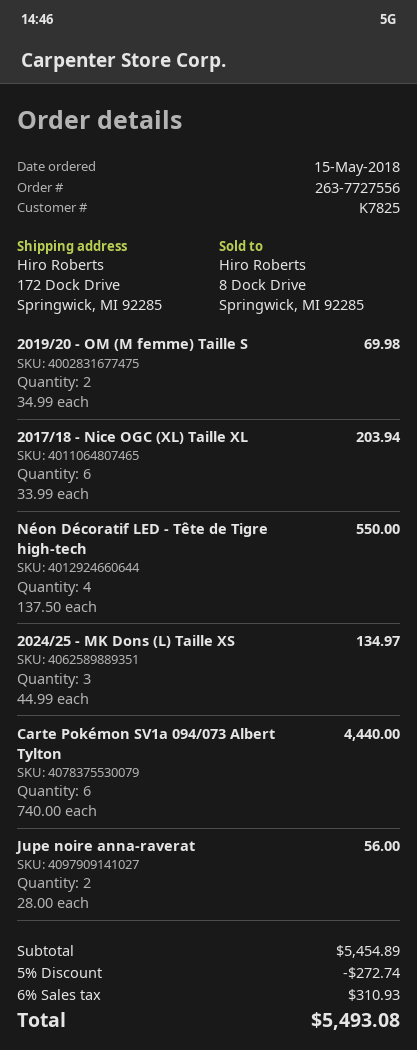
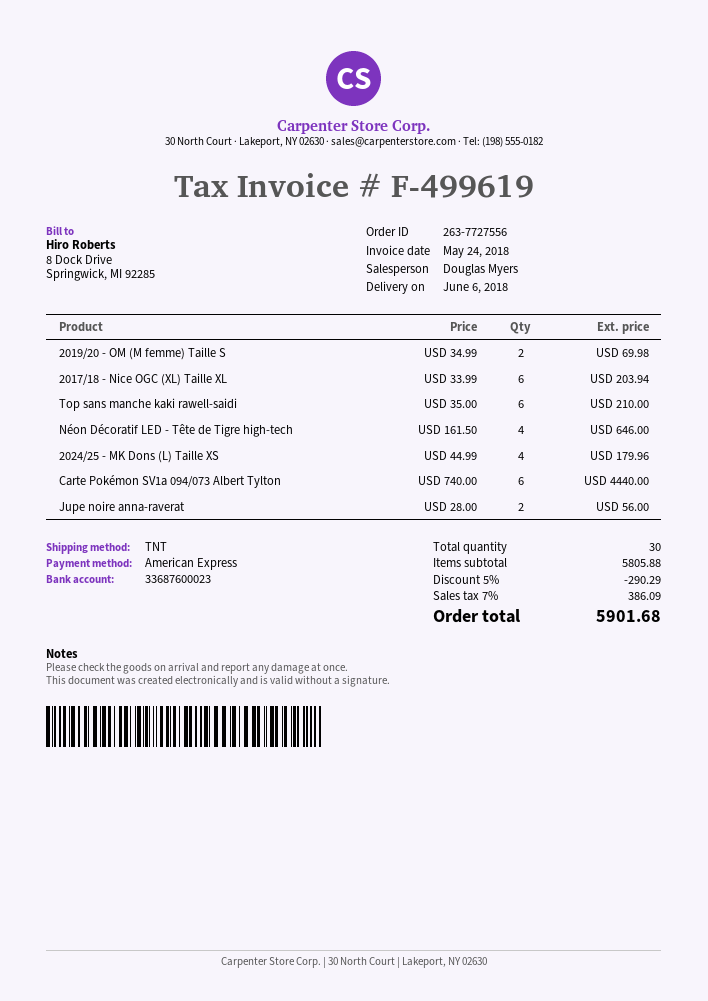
Néon Décoratif LED - Tête de Tigre high-tech: 4 x 137.50 = 550.00 -> 4 x 161.50 = 646.00
2024/25 - MK Dons (L) Taille XS: 3 x 44.99 = 134.97 -> 4 x 44.99 = 179.96
Top sans manche kaki rawell-saidi: none -> 6 x 35.00 = 210.00
subtotal: 5454.89 -> 5805.88
discount: 5% = 272.74 -> 5% = 290.29
tax: 6% = 310.93 -> 7% = 386.09
total: 5493.08 -> 5901.68

